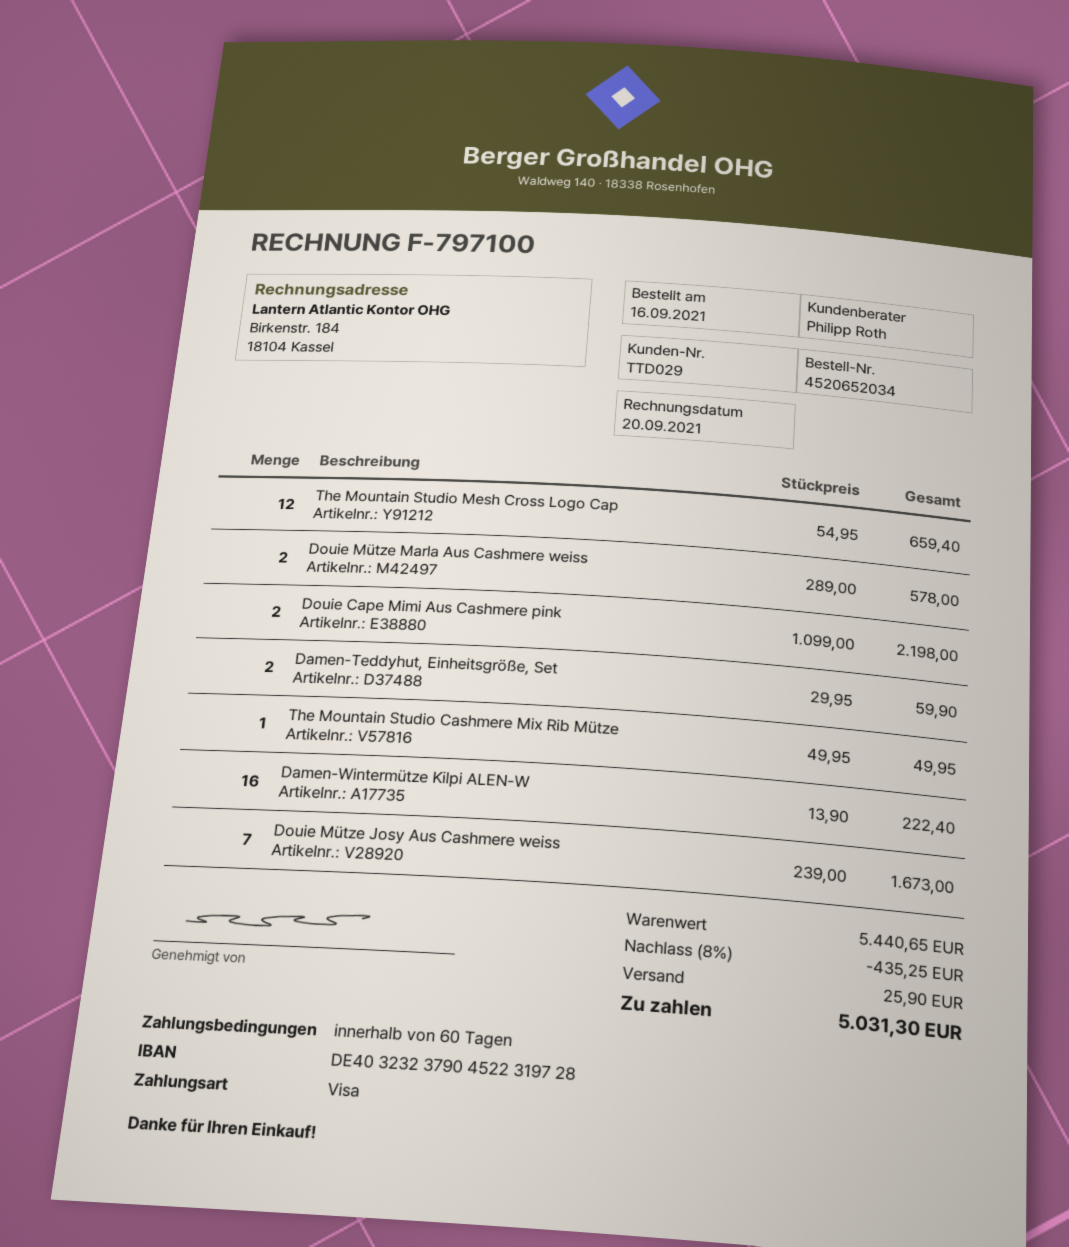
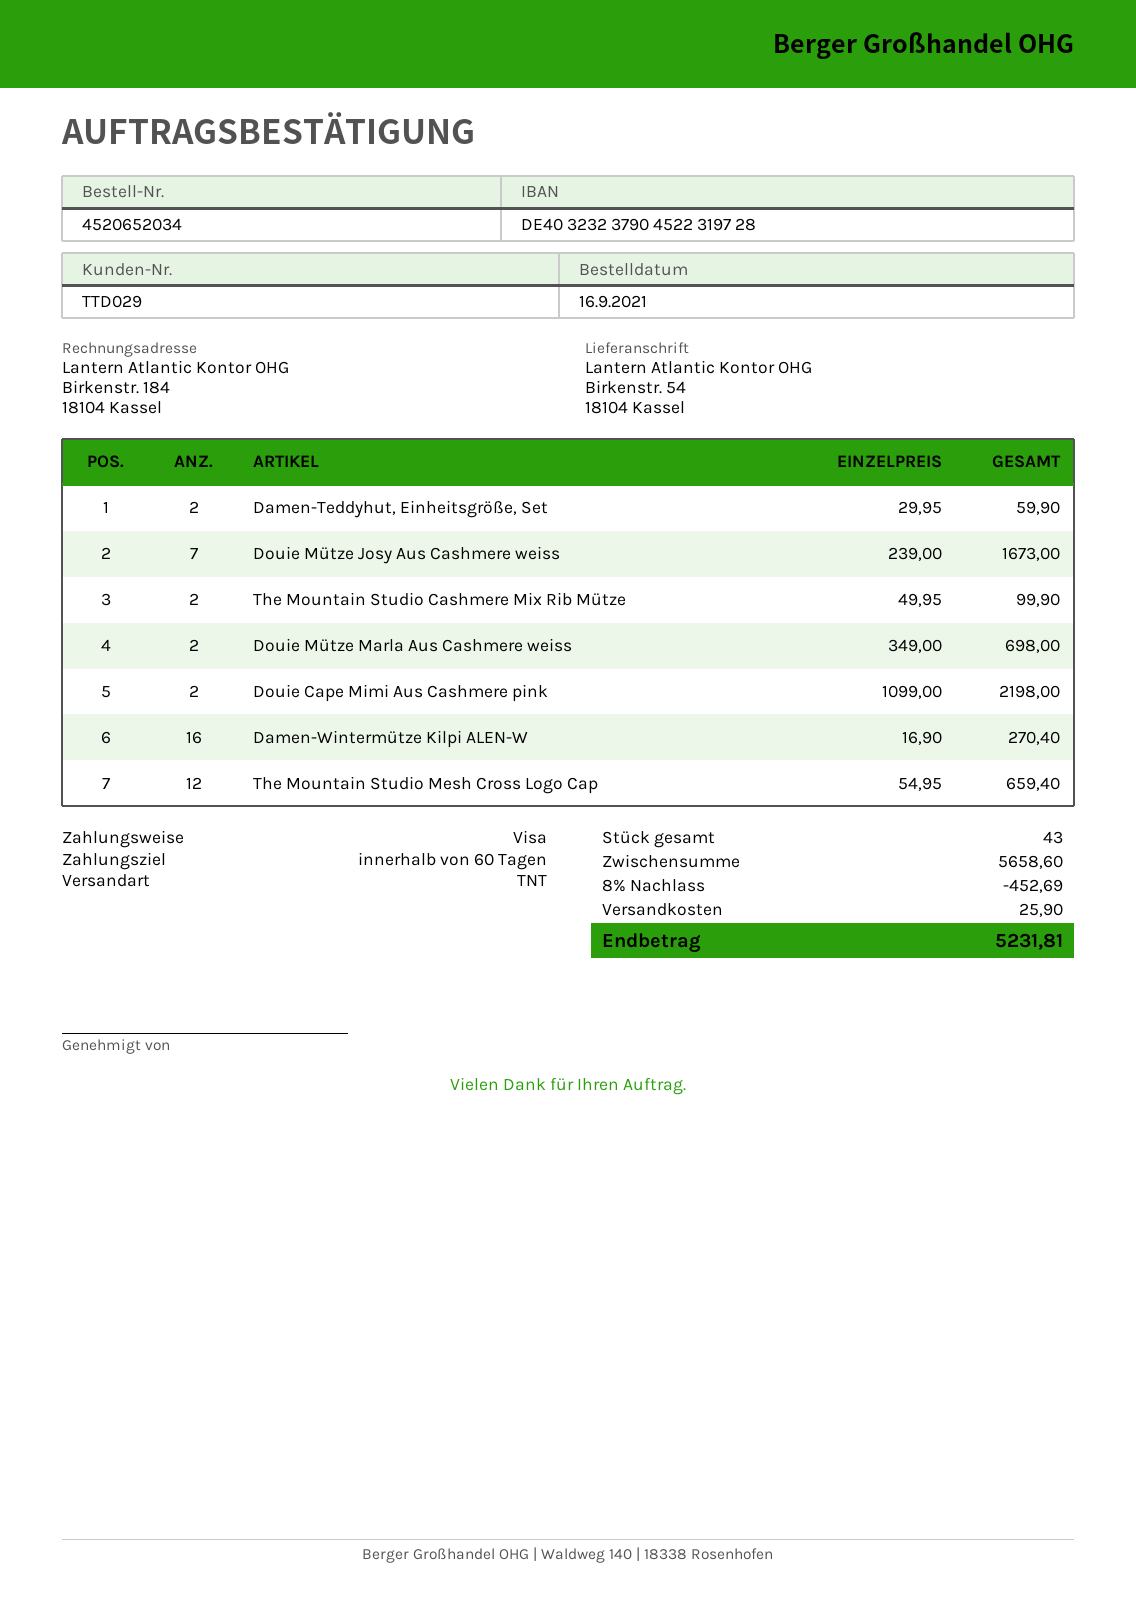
Douie Mütze Marla Aus Cashmere weiss: 2 x 289.00 = 578.00 -> 2 x 349.00 = 698.00
The Mountain Studio Cashmere Mix Rib Mütze: 1 x 49.95 = 49.95 -> 2 x 49.95 = 99.90
Damen-Wintermütze Kilpi ALEN-W: 16 x 13.90 = 222.40 -> 16 x 16.90 = 270.40
subtotal: 5440.65 -> 5658.60
discount: 8% = 435.25 -> 8% = 452.69
total: 5031.30 -> 5231.81

